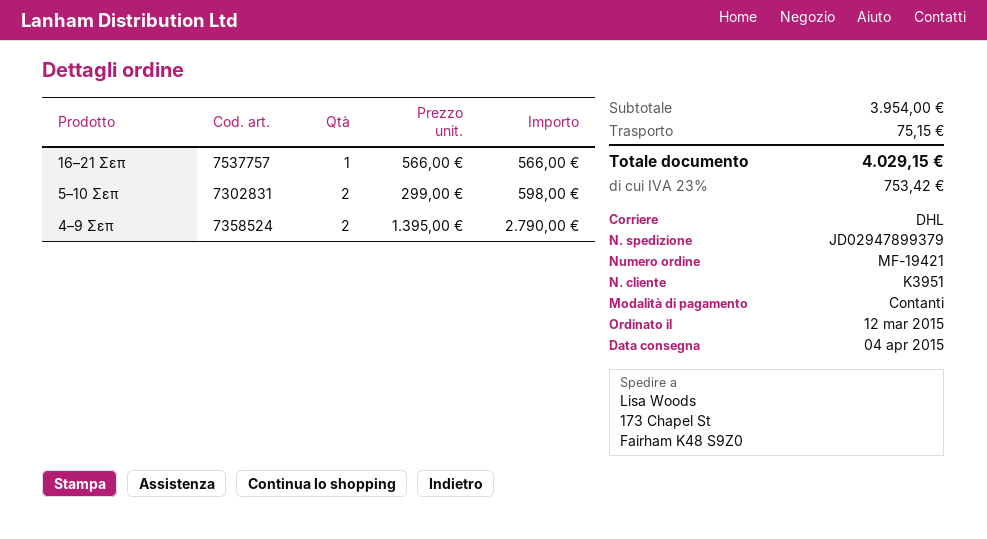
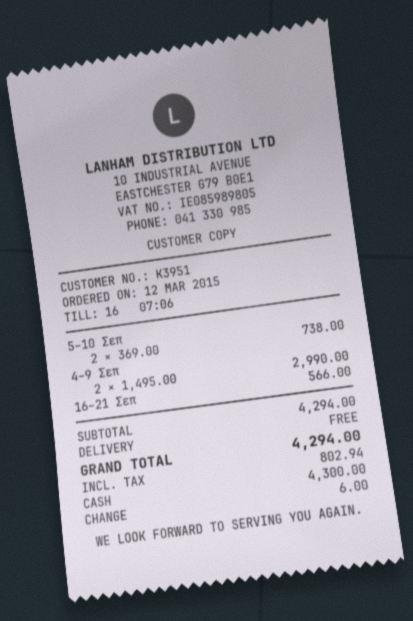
5–10 Σεπ: 2 x 299.00 = 598.00 -> 2 x 369.00 = 738.00
4–9 Σεπ: 2 x 1395.00 = 2790.00 -> 2 x 1495.00 = 2990.00
subtotal: 3954.00 -> 4294.00
shipping: 75.15 -> 0.00
tax: 753.42 -> 802.94
total: 4029.15 -> 4294.00

